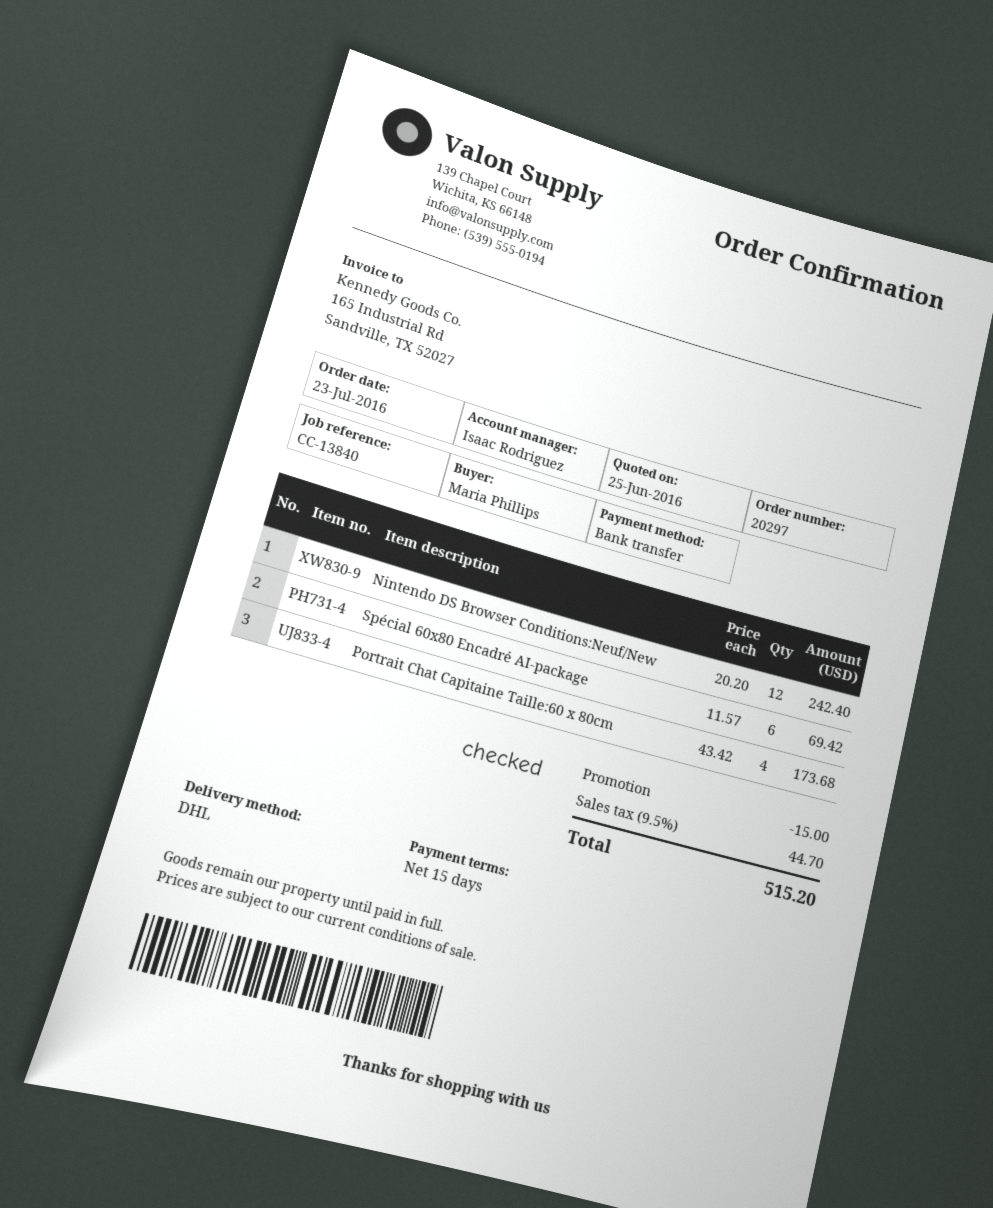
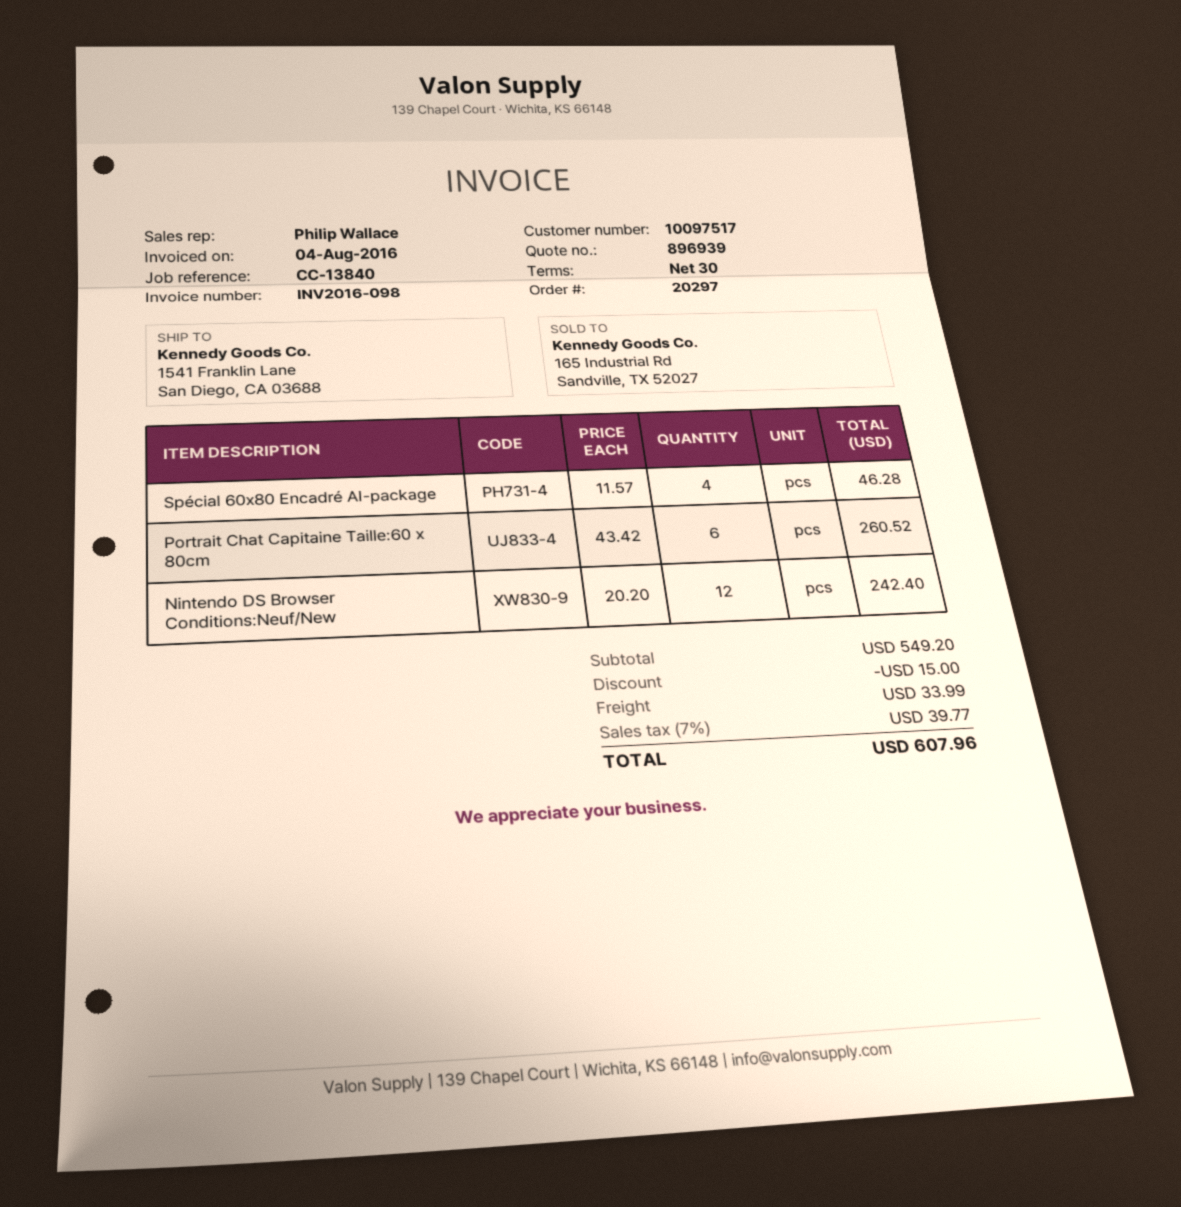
payment terms: 15 days -> 30 days
sales rep: Isaac Rodriguez -> Philip Wallace
Spécial 60x80 Encadré AI-package: 6 x 11.57 = 69.42 -> 4 x 11.57 = 46.28
Portrait Chat Capitaine Taille:60 x 80cm: 4 x 43.42 = 173.68 -> 6 x 43.42 = 260.52
shipping: none -> 33.99
tax: 9.5% = 44.70 -> 7% = 39.77
total: 515.20 -> 607.96

